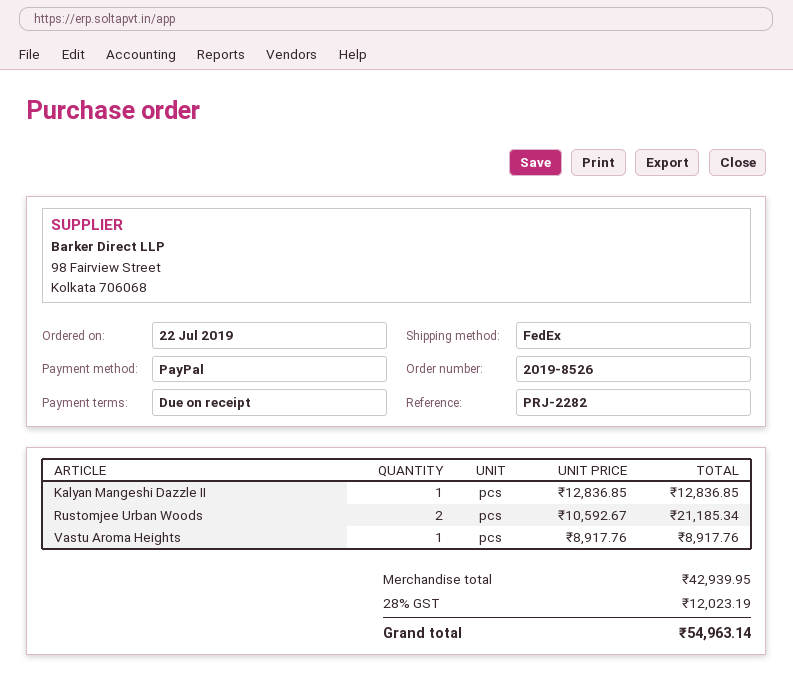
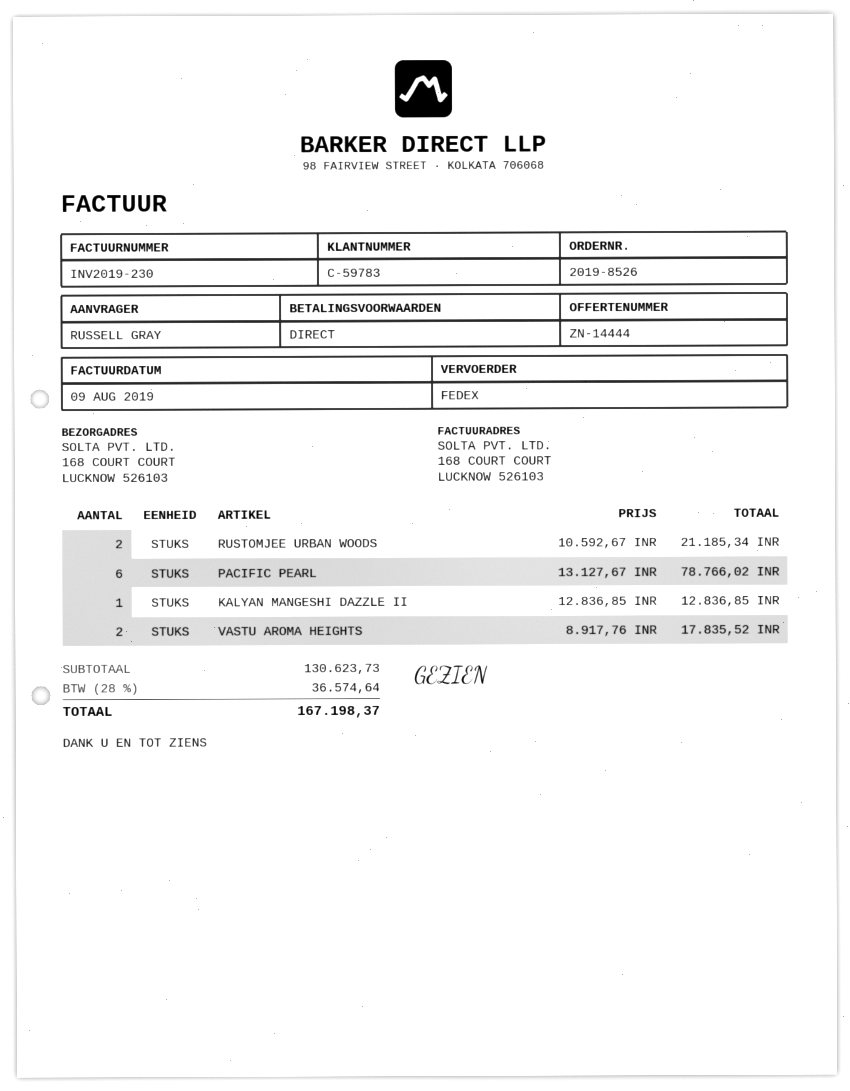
Vastu Aroma Heights: 1 x 8917.76 = 8917.76 -> 2 x 8917.76 = 17835.52
PACIFIC PEARL: none -> 6 x 13127.67 = 78766.02
subtotal: 42939.95 -> 130623.73
tax: 28% = 12023.19 -> 28% = 36574.64
total: 54963.14 -> 167198.37

